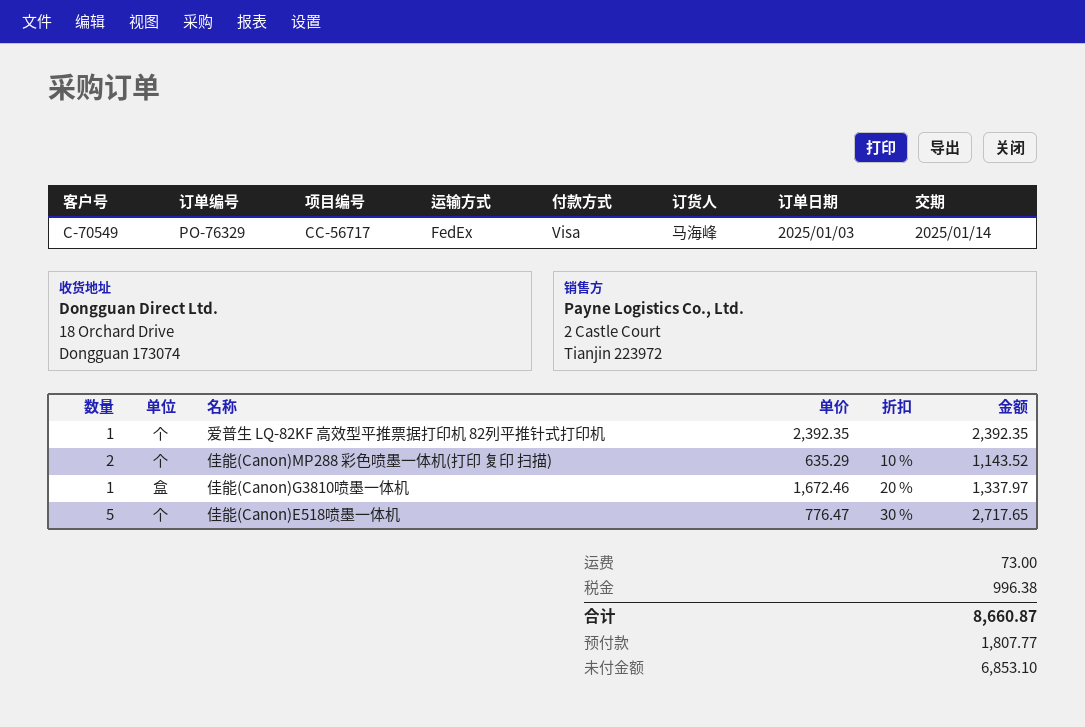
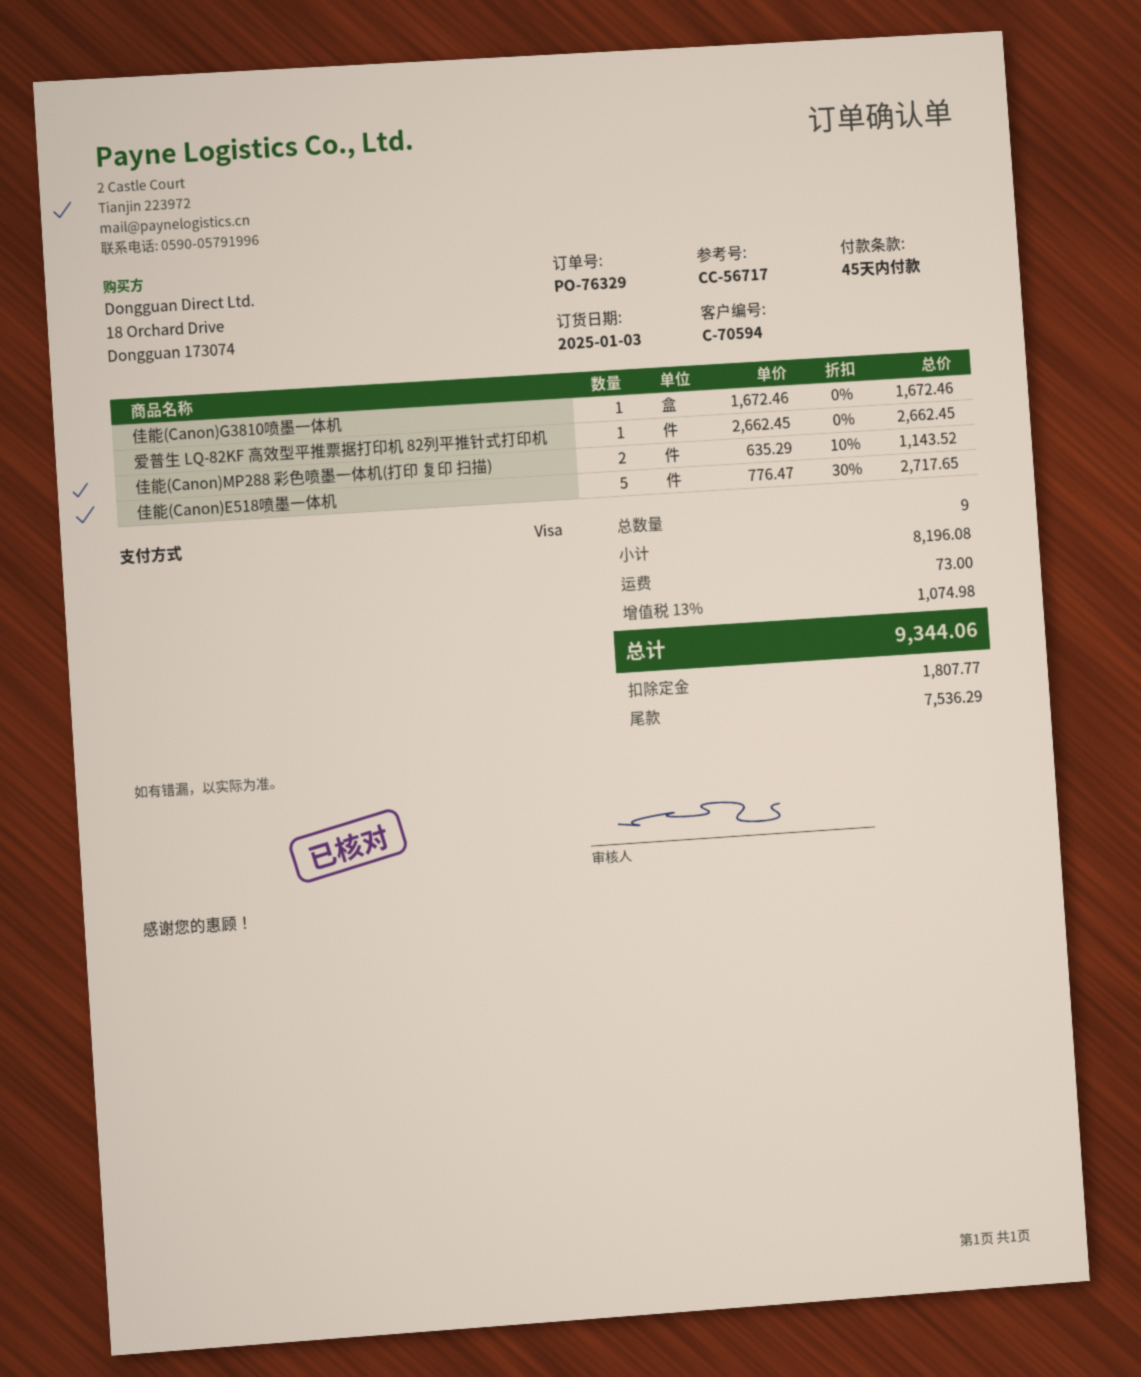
customer number: C-70549 -> C-70594
爱普生 LQ-82KF 高效型平推票据打印机 82列平推针式打印机: 1 x 2392.35 = 2392.35 -> 1 x 2662.45 = 2662.45
佳能(Canon)G3810喷墨一体机: 1 x 1672.46 - 20% = 1337.97 -> 1 x 1672.46 = 1672.46
tax: 996.38 -> 1074.98
total: 8660.87 -> 9344.06
balance: 6853.10 -> 7536.29

